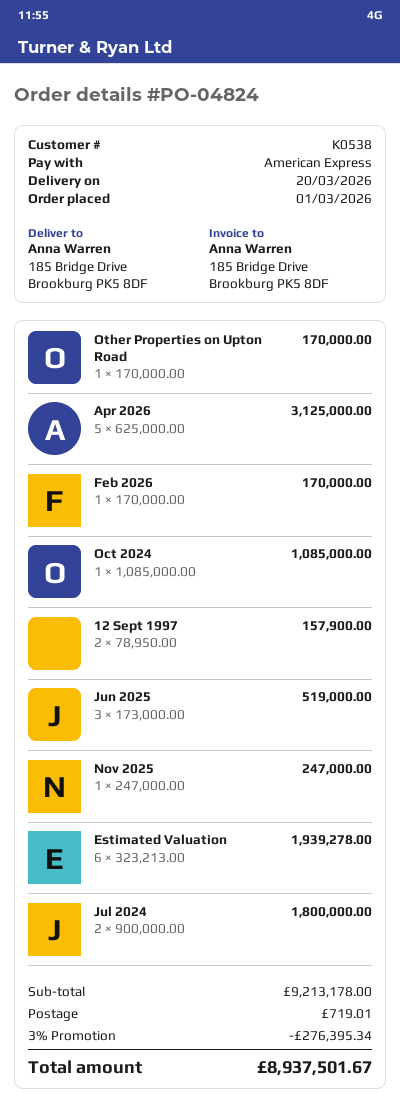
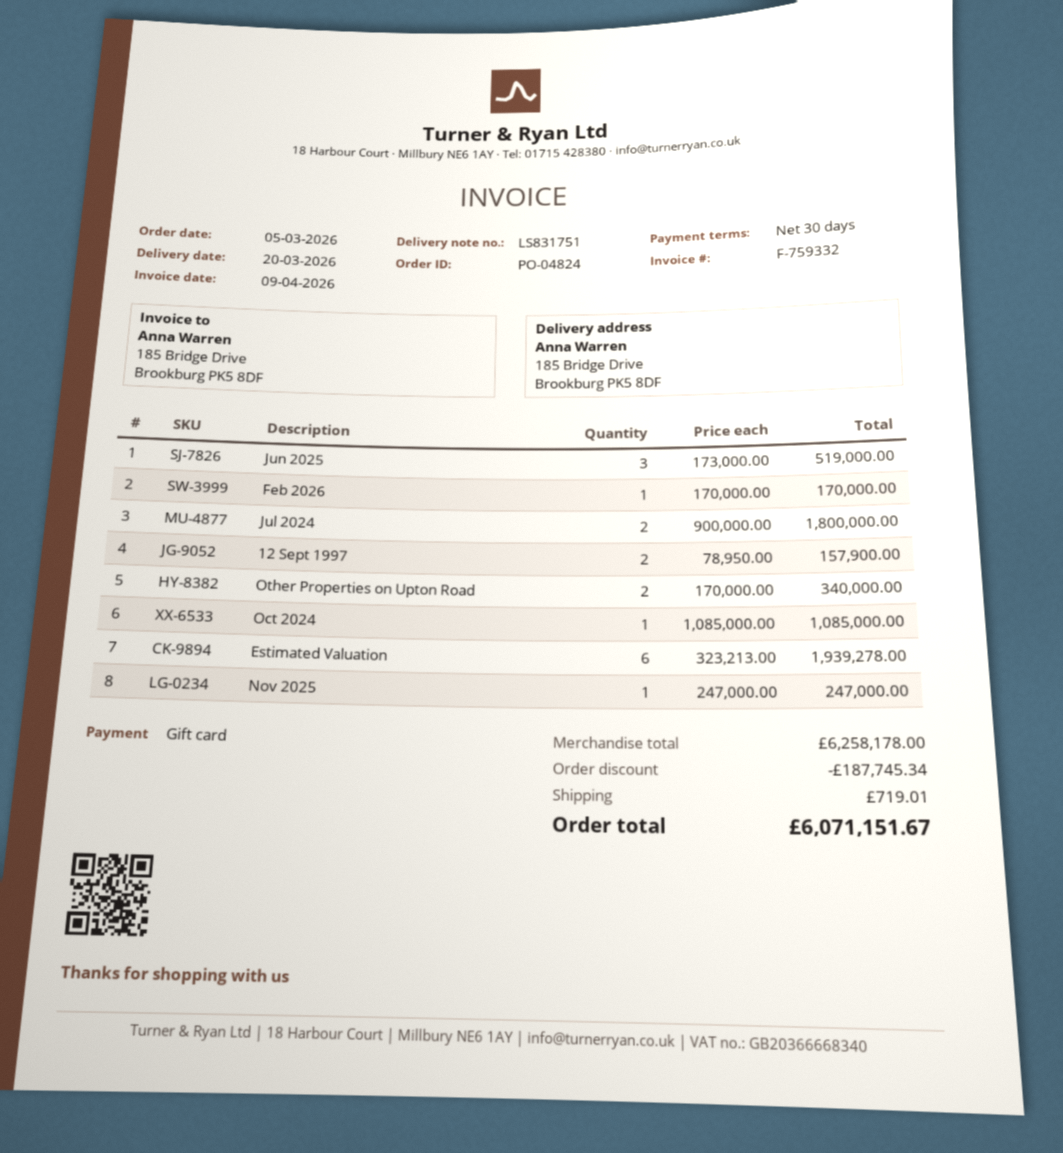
order date: 2026-03-01 -> 2026-03-05
payment method: American Express -> gift card
Other Properties on Upton Road: 1 x 170000.00 = 170000.00 -> 2 x 170000.00 = 340000.00
Apr 2026: 5 x 625000.00 = 3125000.00 -> none
subtotal: 9213178.00 -> 6258178.00
discount: 276395.34 -> 187745.34
total: 8937501.67 -> 6071151.67

